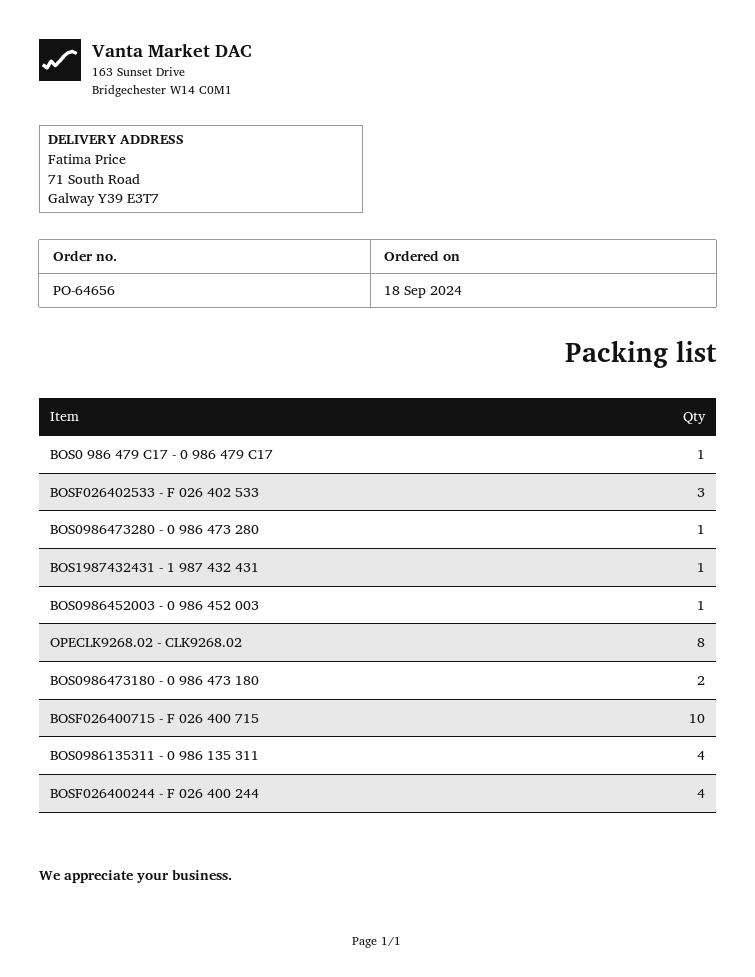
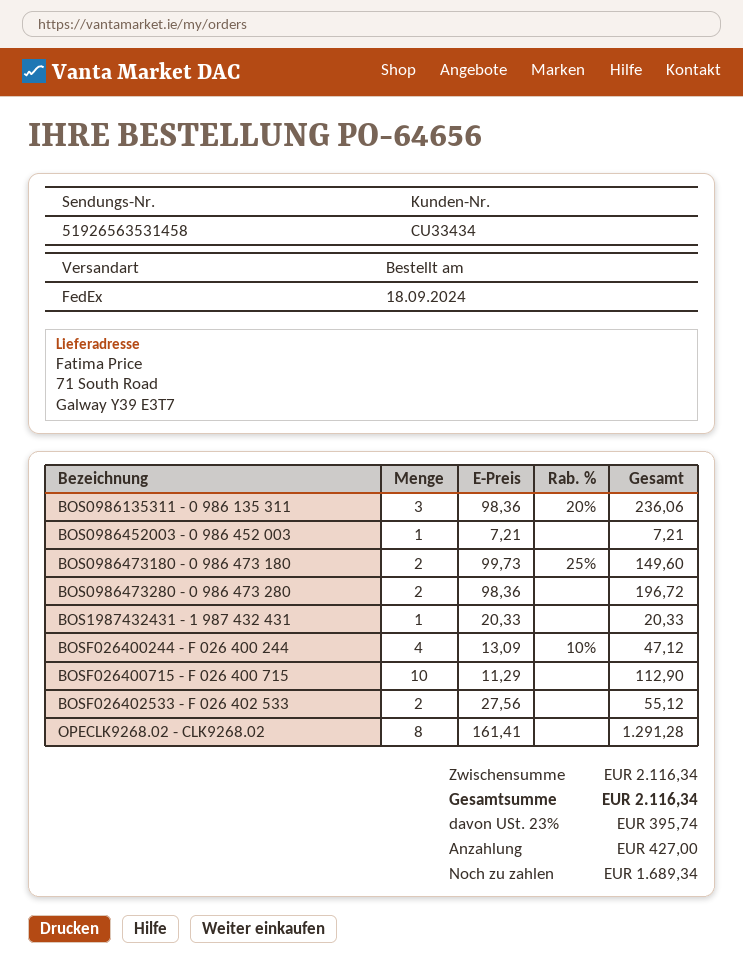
BOS0 986 479 C17 - 0 986 479 C17: 1 -> none
BOSF026402533 - F 026 402 533: 3 -> 2
BOS0986473280 - 0 986 473 280: 1 -> 2
BOS0986135311 - 0 986 135 311: 4 -> 3

